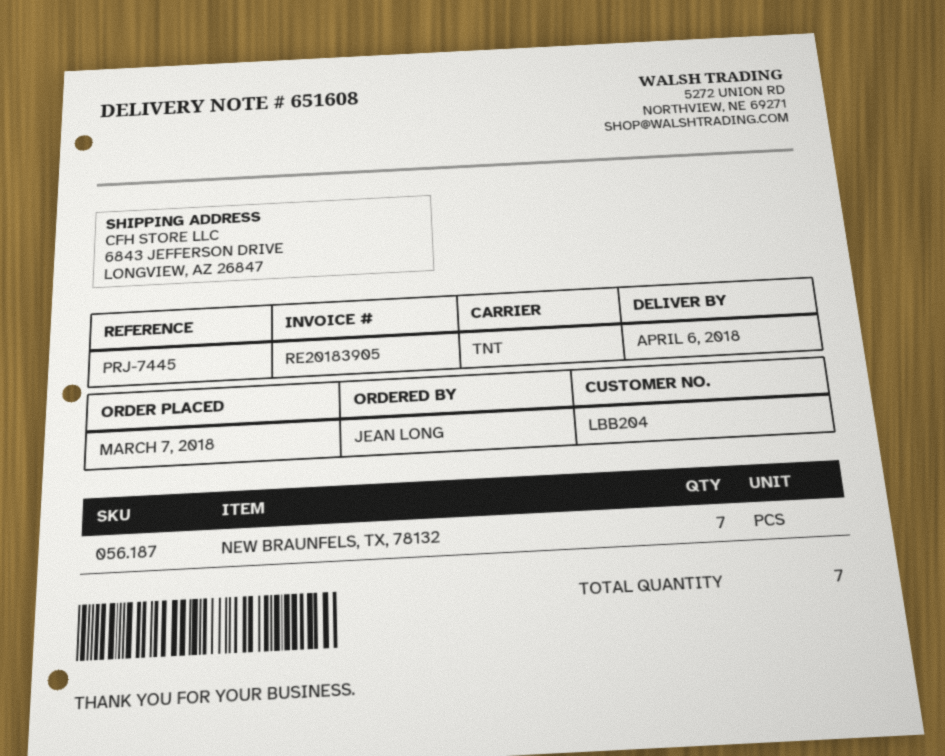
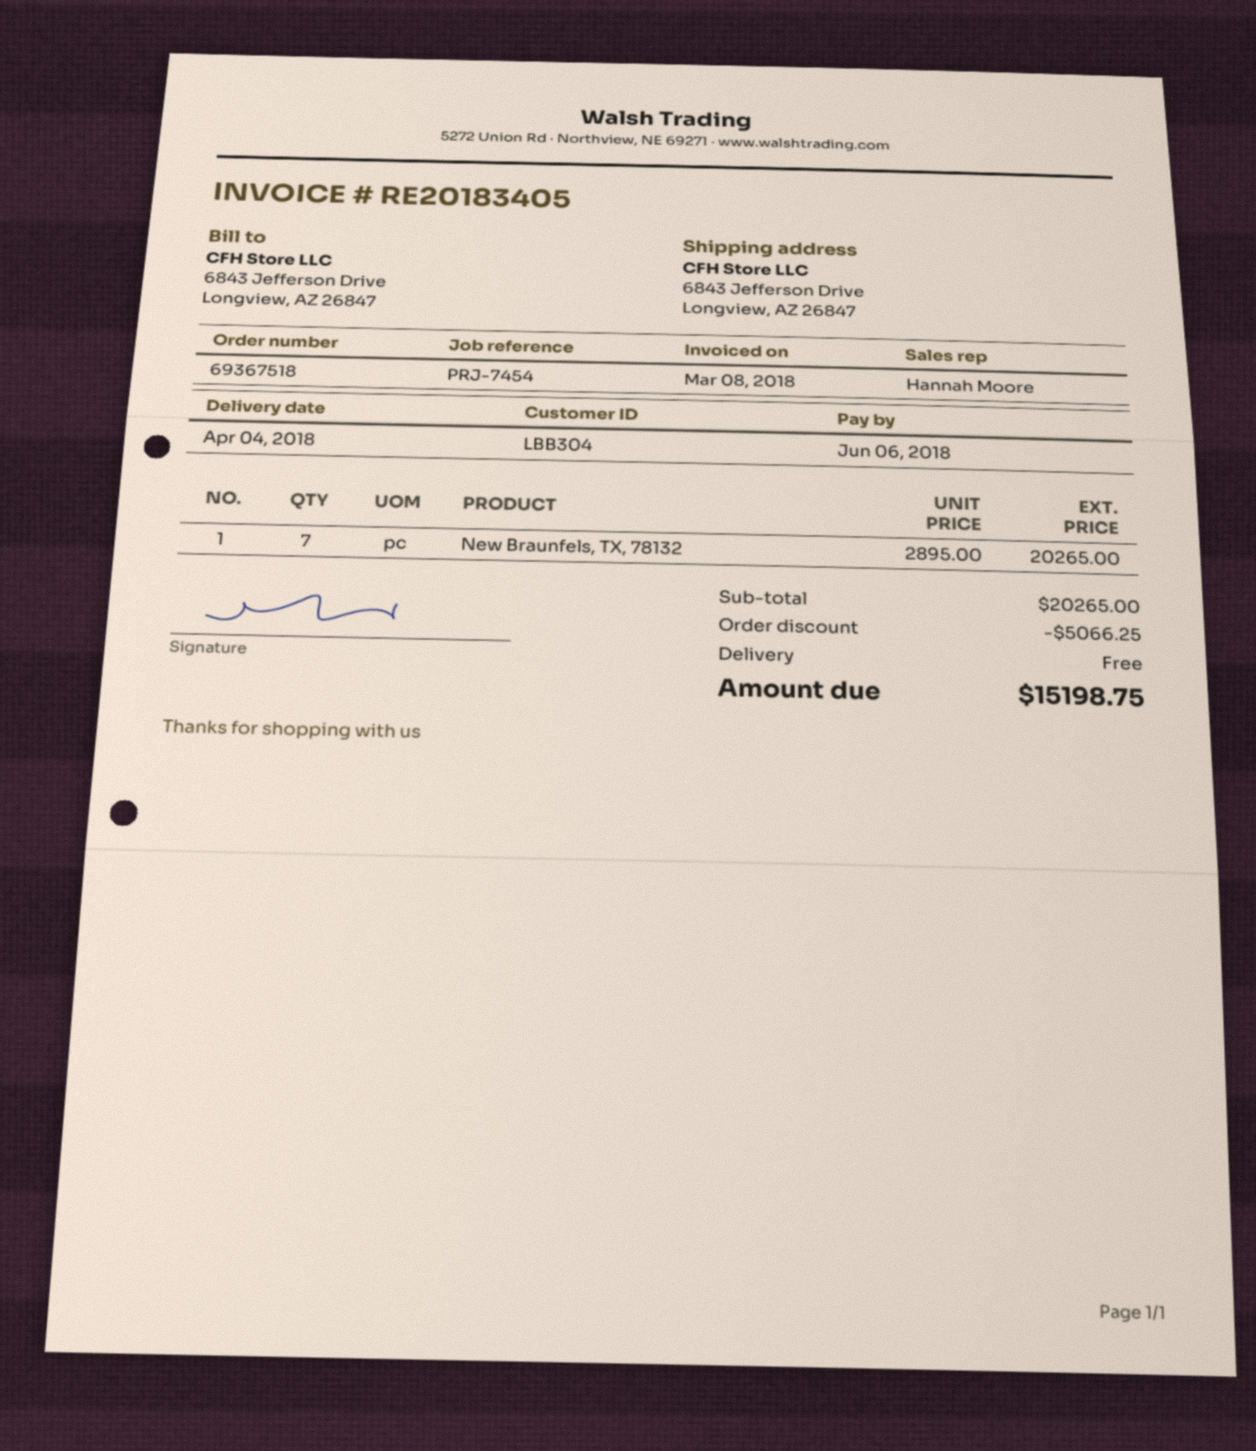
delivery date: 2018-04-06 -> 2018-04-04
invoice number: RE20183905 -> RE20183405
customer number: LBB204 -> LBB304
reference: PRJ-7445 -> PRJ-7454

